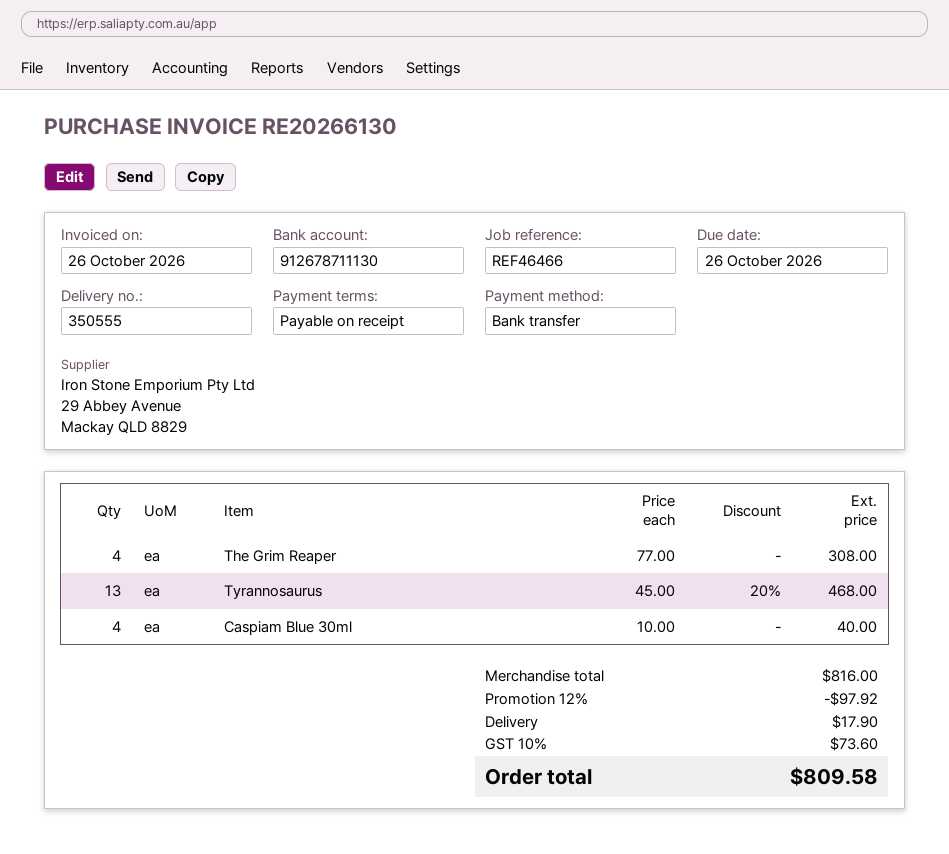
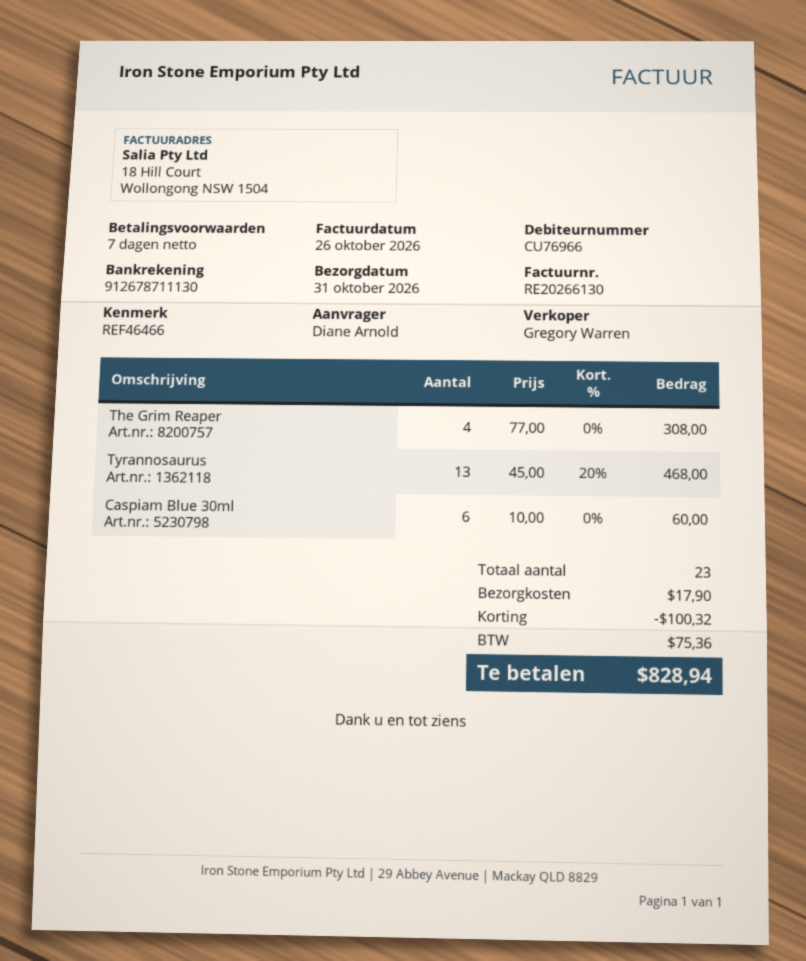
payment terms: on receipt -> 7 days
Caspiam Blue 30ml: 4 x 10.00 = 40.00 -> 6 x 10.00 = 60.00
discount: 97.92 -> 100.32
tax: 73.60 -> 75.36
total: 809.58 -> 828.94

